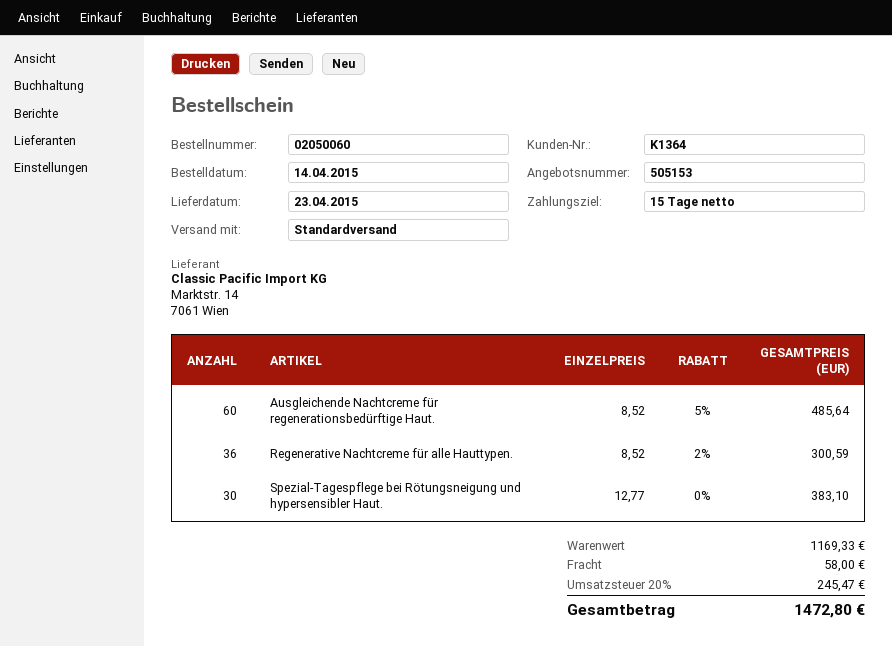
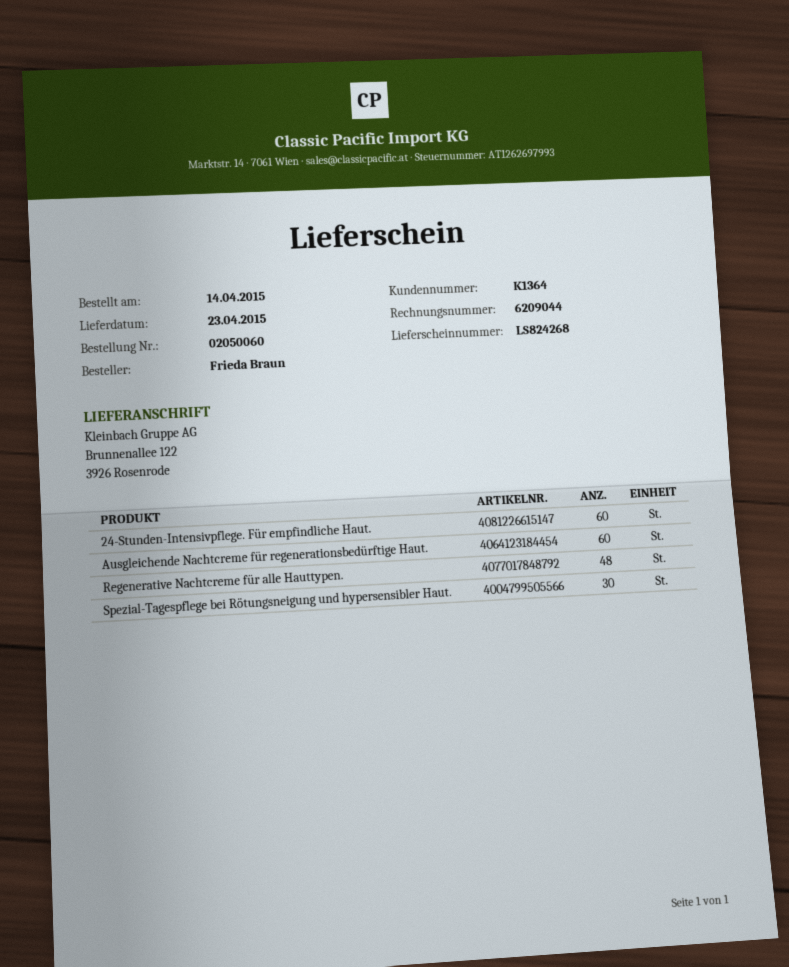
Regenerative Nachtcreme für alle Hauttypen.: 36 -> 48
24-Stunden-Intensivpflege. Für empfindliche Haut.: none -> 60

